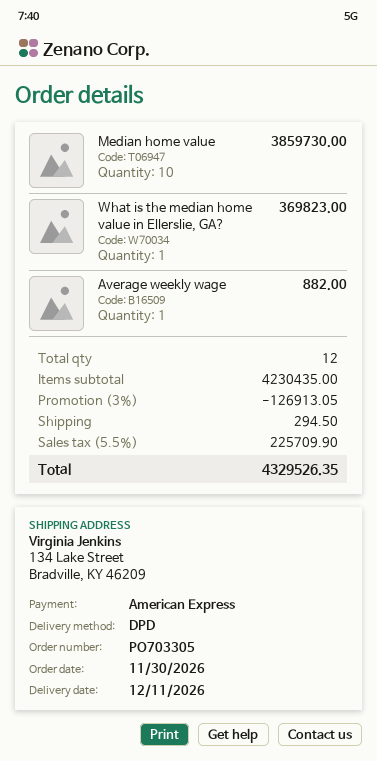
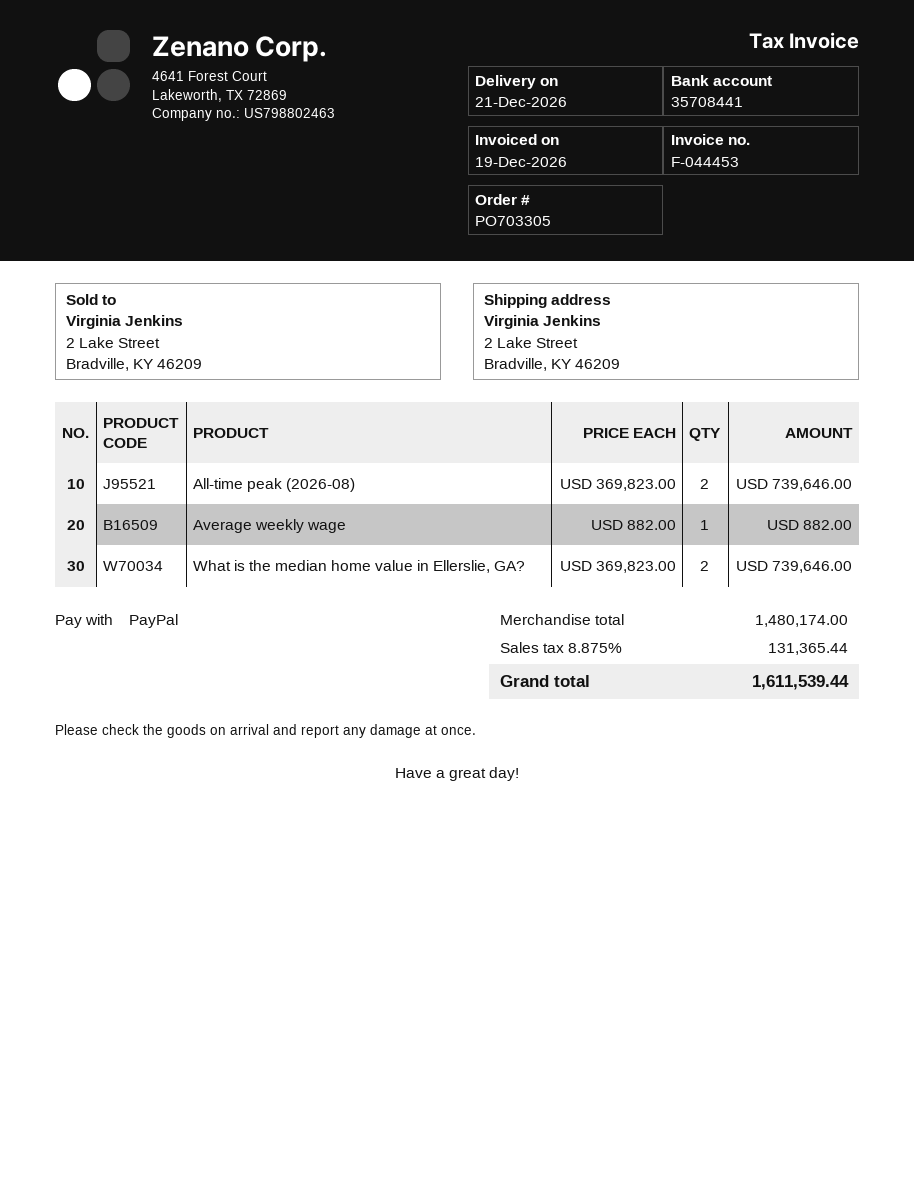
delivery date: 2026-12-11 -> 2026-12-21
payment method: American Express -> PayPal
ship to: 134 Lake Street, Bradville, KY 46209 -> 2 Lake Street, Bradville, KY 46209
Median home value: 10 for 3859730.00 -> none
What is the median home value in Ellerslie, GA?: 1 for 369823.00 -> 2 for 739646.00
All-time peak (2026-08): none -> 2 for 739646.00
subtotal: 4230435.00 -> 1480174.00
discount: 3% = 126913.05 -> none
shipping: 294.50 -> none
tax: 5.5% = 225709.90 -> 8.875% = 131365.44
total: 4329526.35 -> 1611539.44

